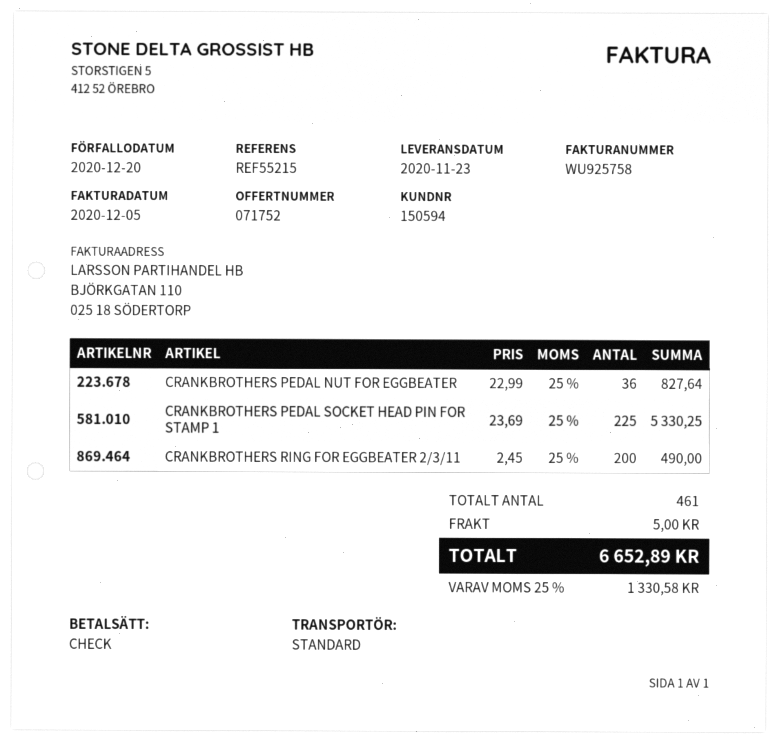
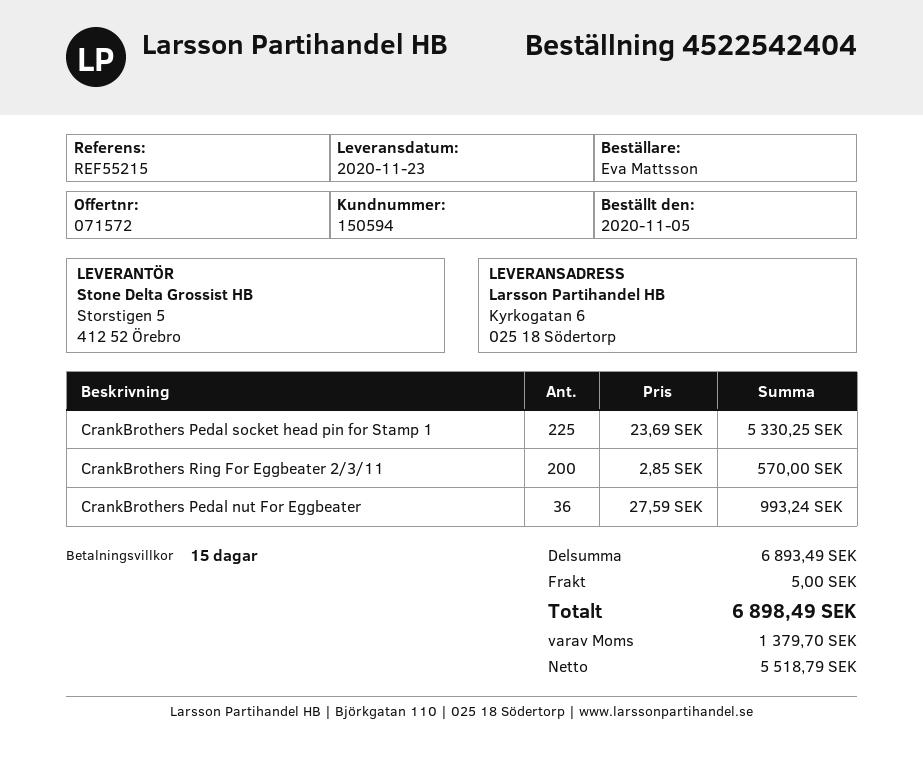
quote number: 071752 -> 071572
CRANKBROTHERS PEDAL NUT FOR EGGBEATER: 36 x 22.99 = 827.64 -> 36 x 27.59 = 993.24
CRANKBROTHERS RING FOR EGGBEATER 2/3/11: 200 x 2.45 = 490.00 -> 200 x 2.85 = 570.00
tax: 1330.58 -> 1379.70
total: 6652.89 -> 6898.49

